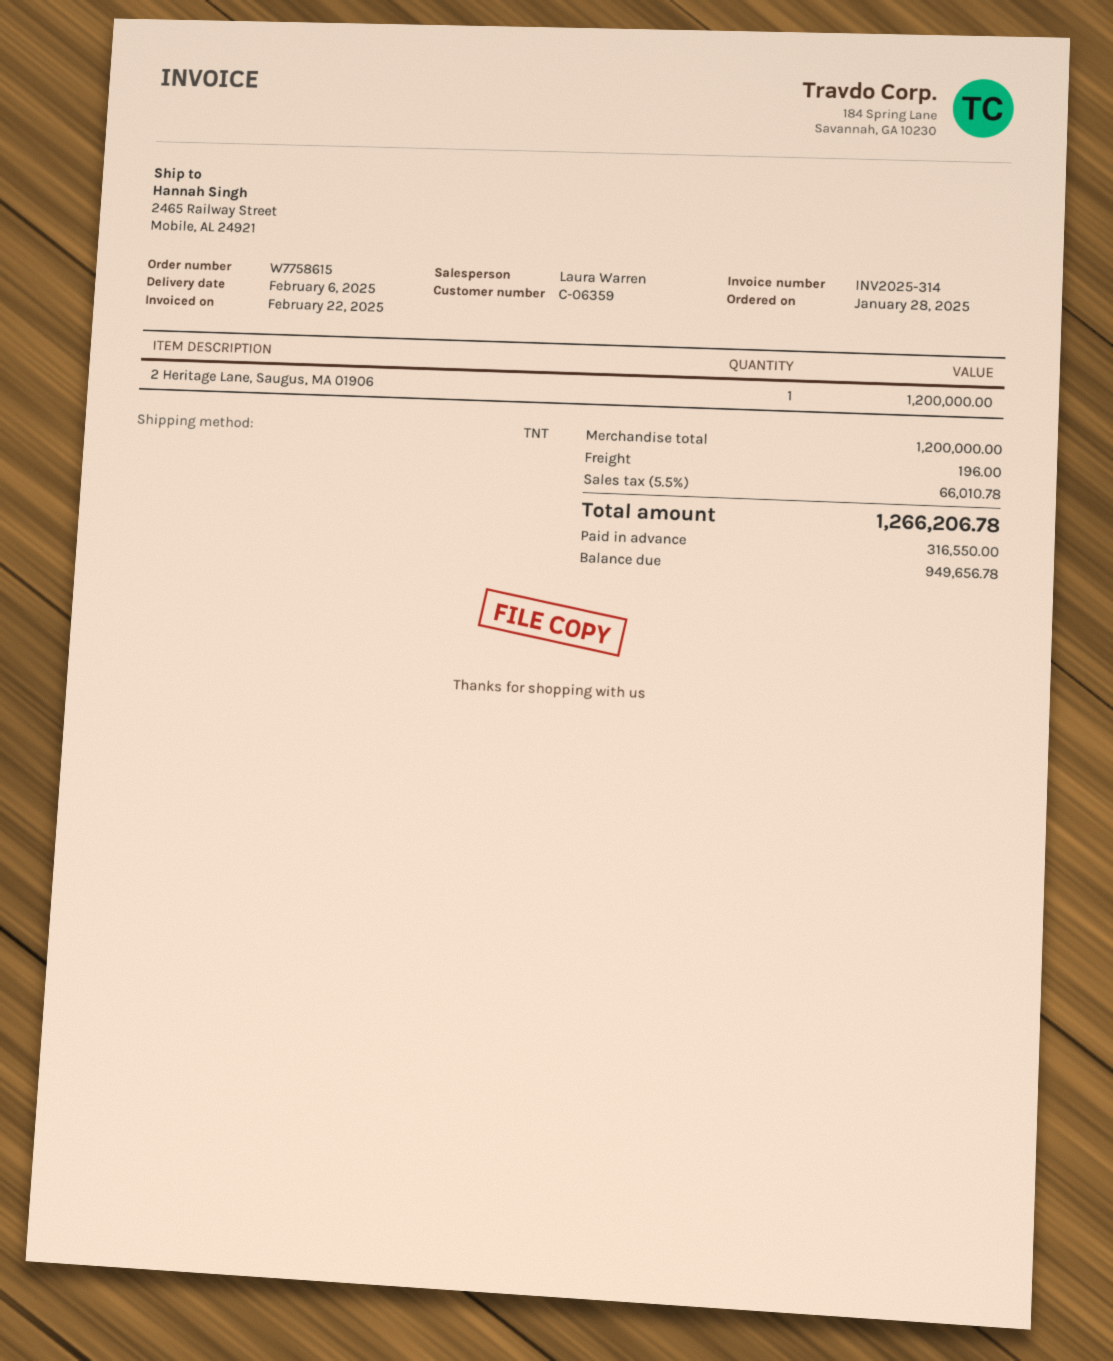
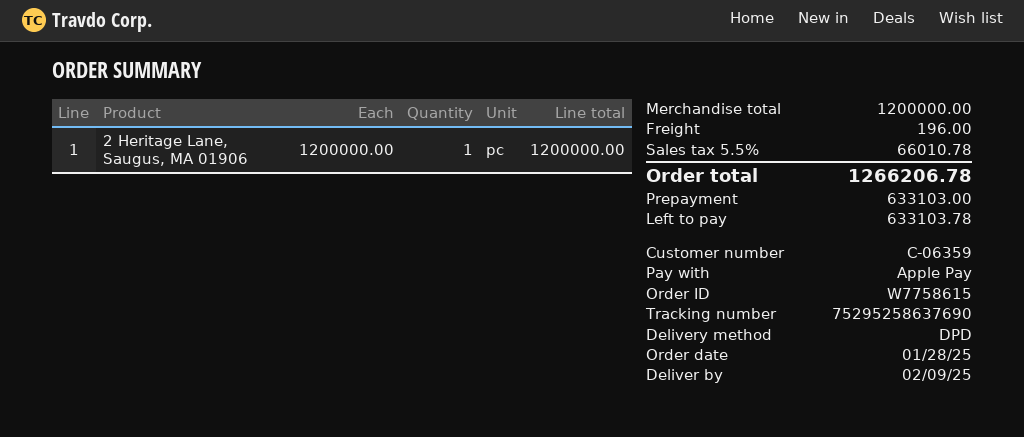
delivery date: 2025-02-06 -> 2025-02-09
shipping method: TNT -> DPD
deposit: 316550.00 -> 633103.00
balance: 949656.78 -> 633103.78

